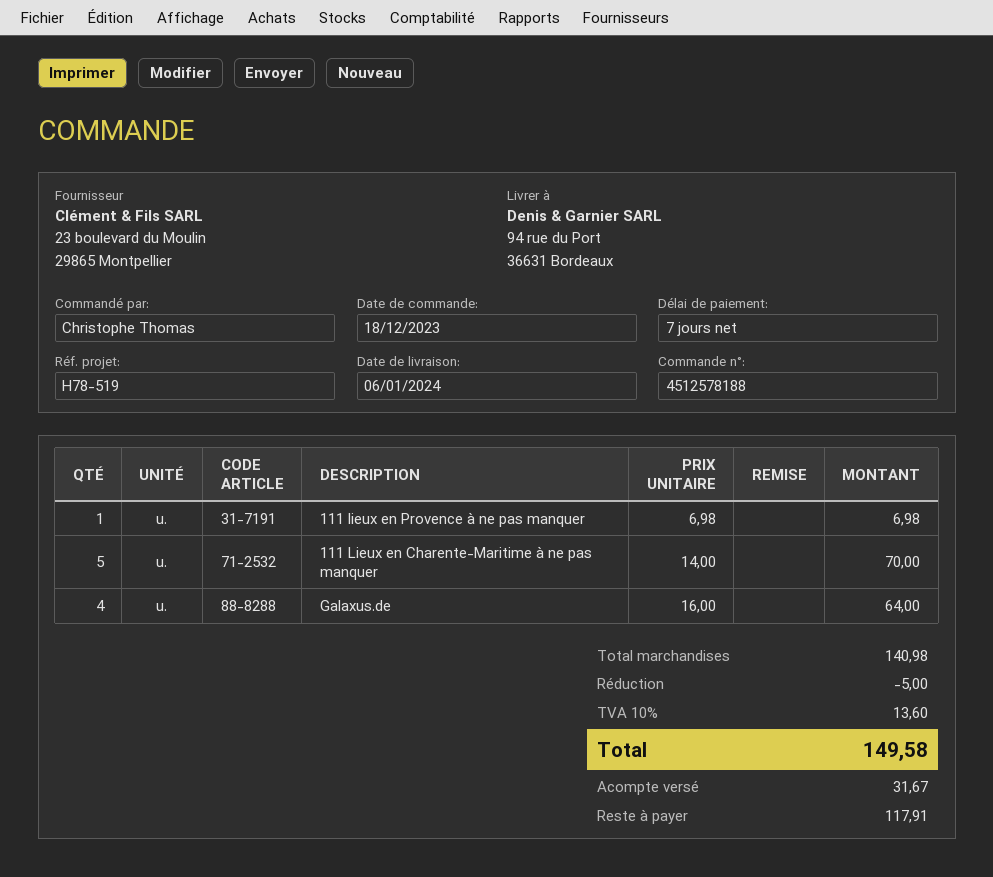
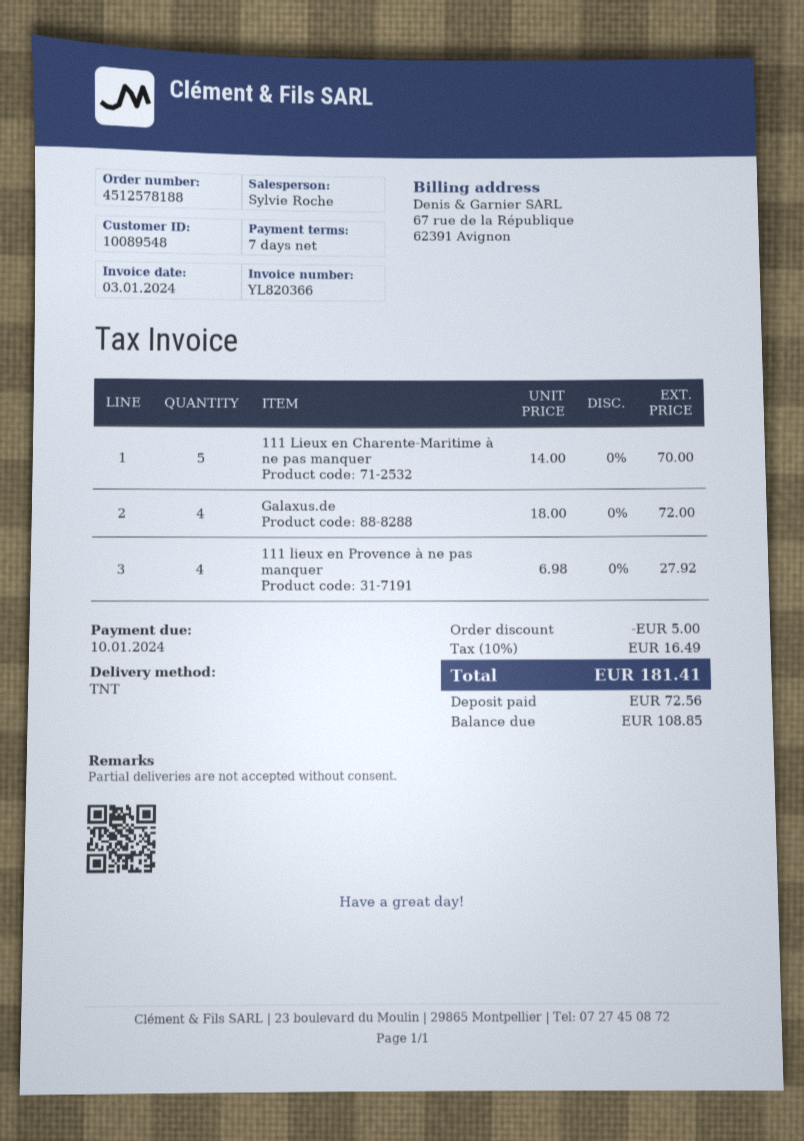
111 lieux en Provence à ne pas manquer: 1 x 6.98 = 6.98 -> 4 x 6.98 = 27.92
Galaxus.de: 4 x 16.00 = 64.00 -> 4 x 18.00 = 72.00
tax: 10% = 13.60 -> 10% = 16.49
total: 149.58 -> 181.41
deposit: 31.67 -> 72.56
balance: 117.91 -> 108.85

